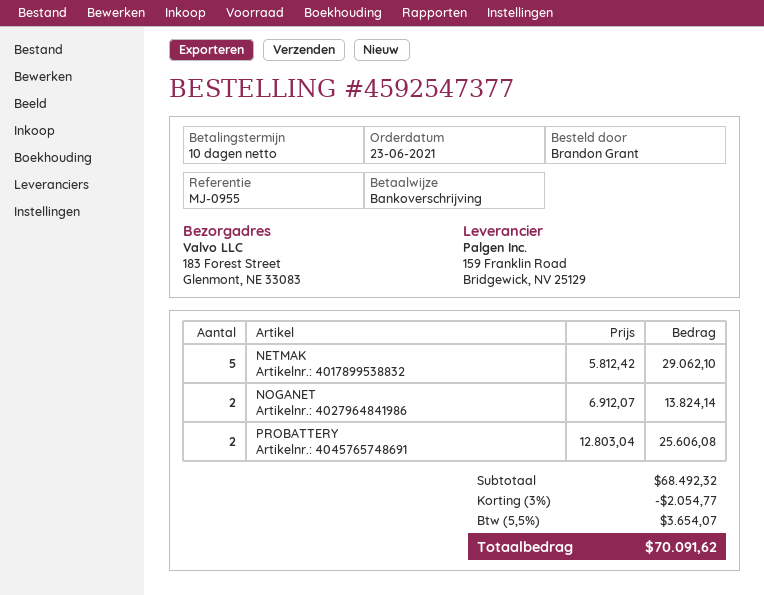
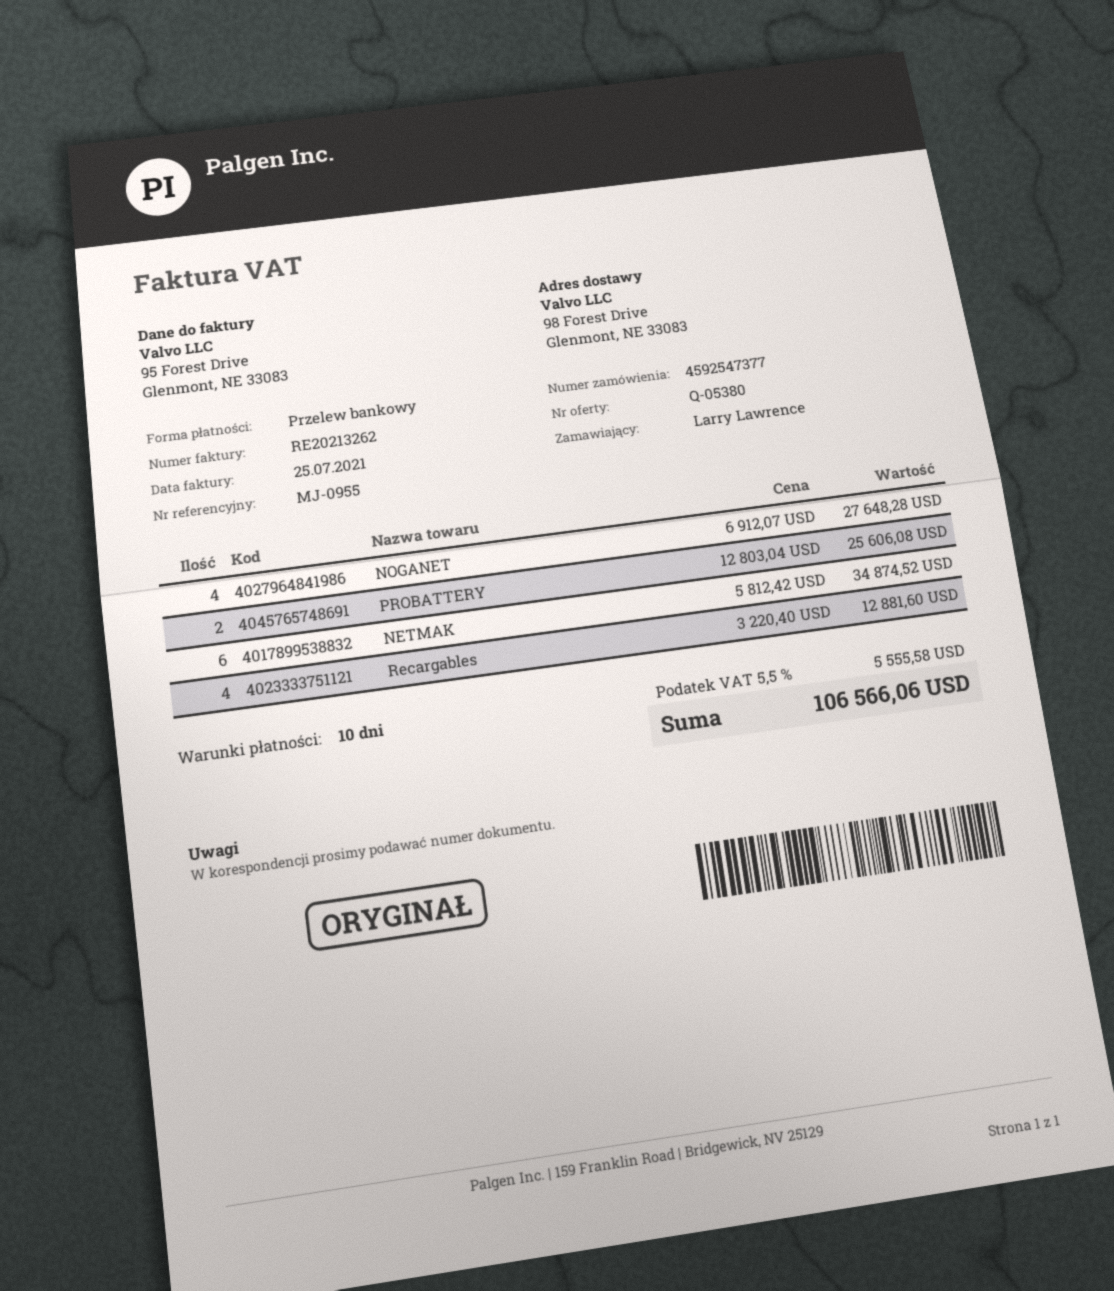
ordered by: Brandon Grant -> Larry Lawrence
ship to: 183 Forest Street, Glenmont, NE 33083 -> 98 Forest Drive, Glenmont, NE 33083
NETMAK: 5 x 5812.42 = 29062.10 -> 6 x 5812.42 = 34874.52
NOGANET: 2 x 6912.07 = 13824.14 -> 4 x 6912.07 = 27648.28
Recargables: none -> 4 x 3220.40 = 12881.60
discount: 3% = 2054.77 -> none
tax: 5.5% = 3654.07 -> 5.5% = 5555.58
total: 70091.62 -> 106566.06

